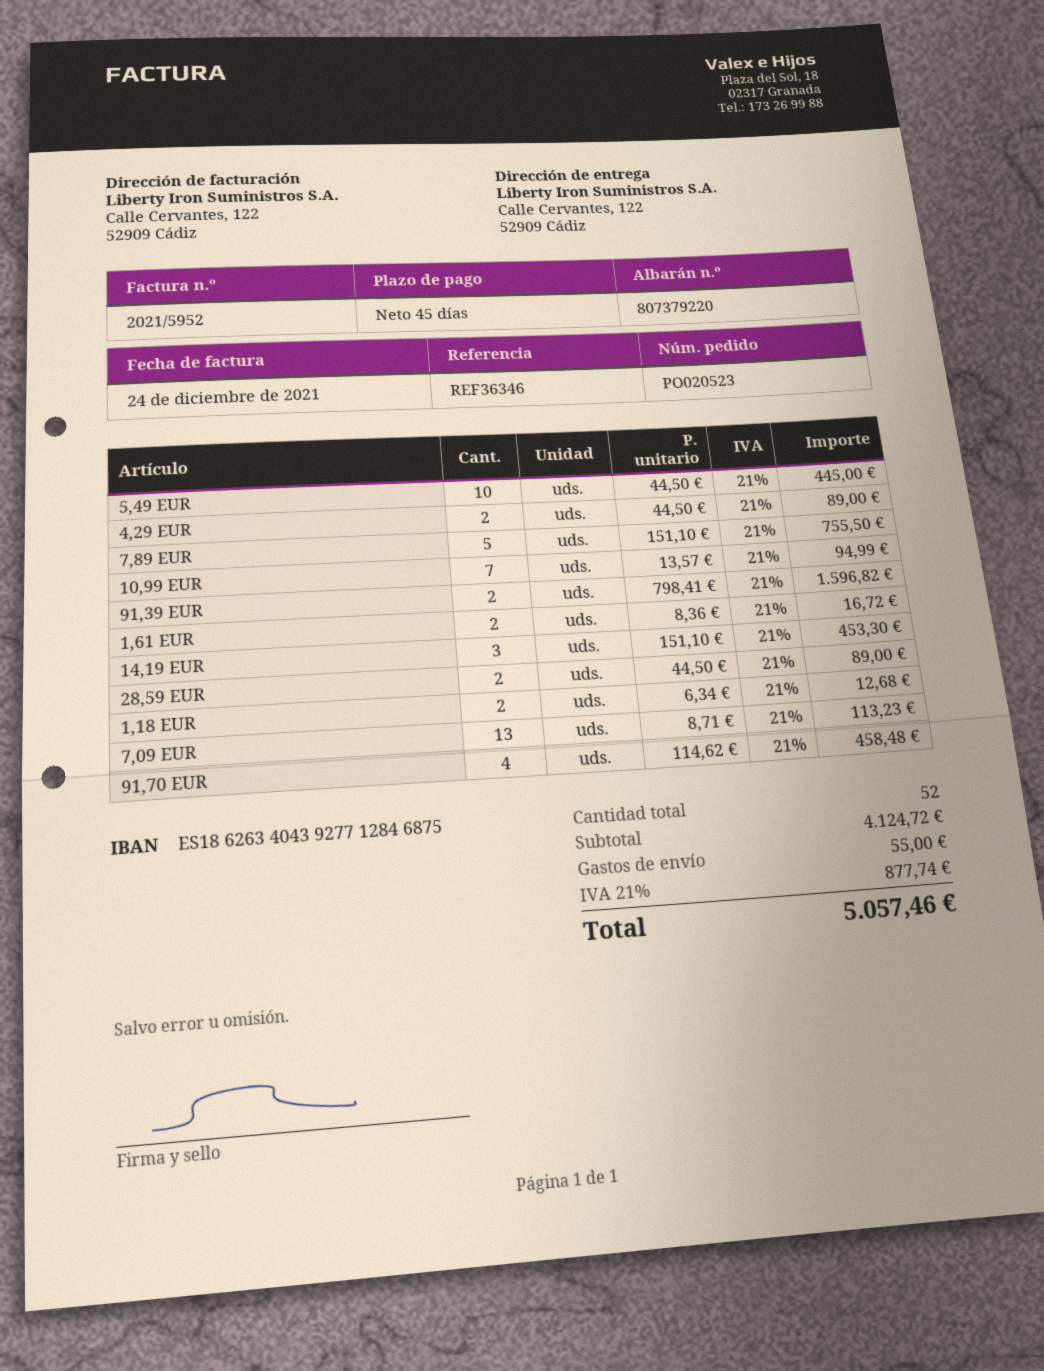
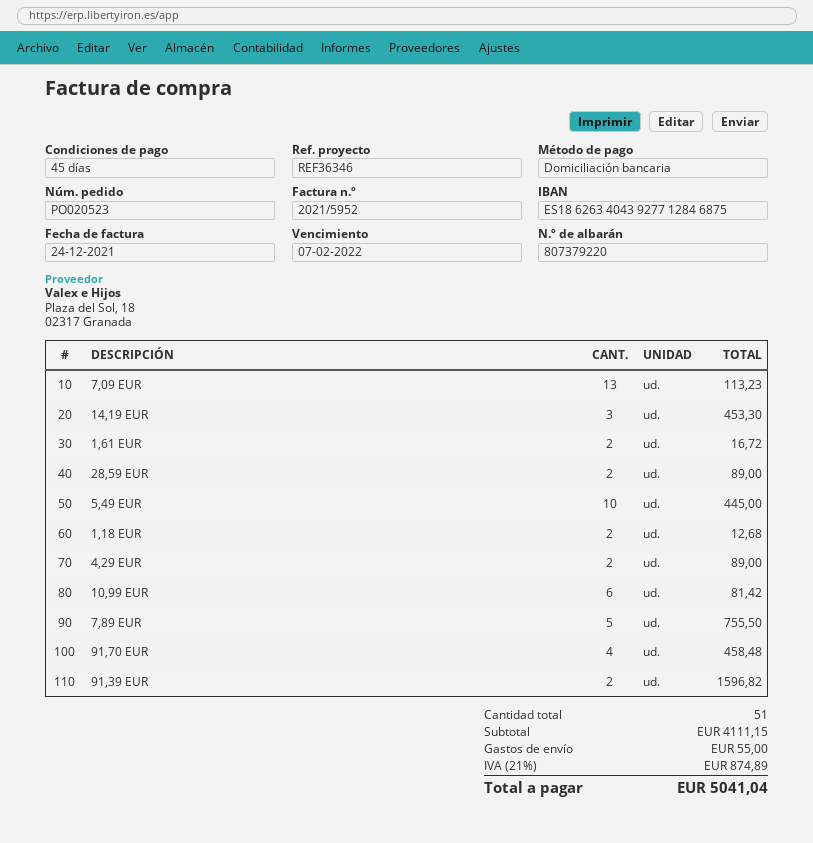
10,99 EUR: 7 for 94.99 -> 6 for 81.42
total quantity: 52 -> 51
subtotal: 4124.72 -> 4111.15
tax: 21% = 877.74 -> 21% = 874.89
total: 5057.46 -> 5041.04

